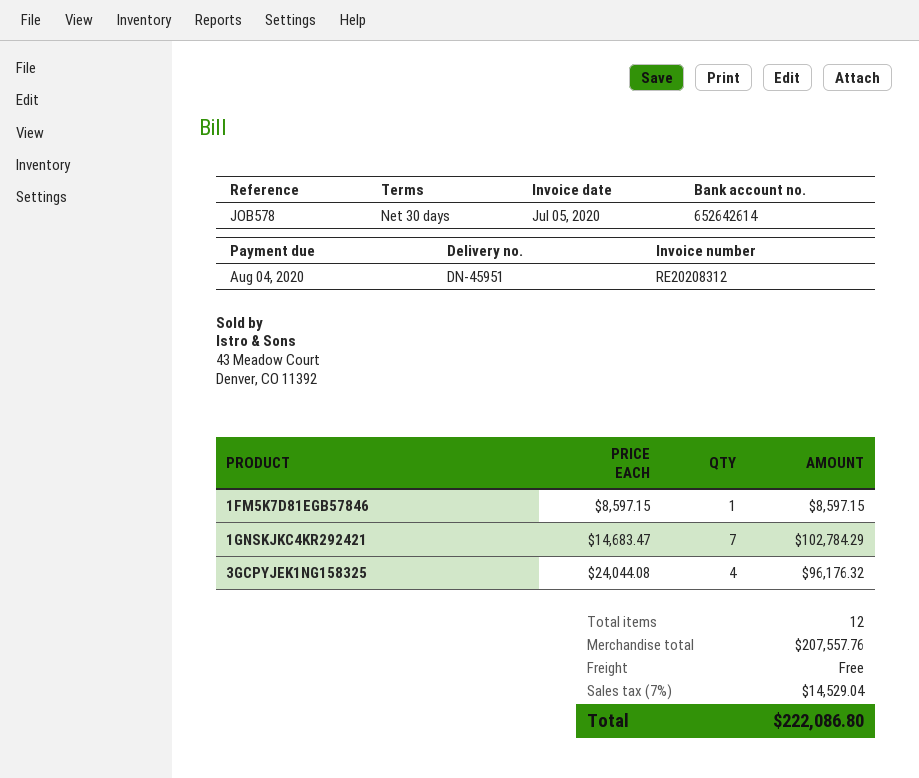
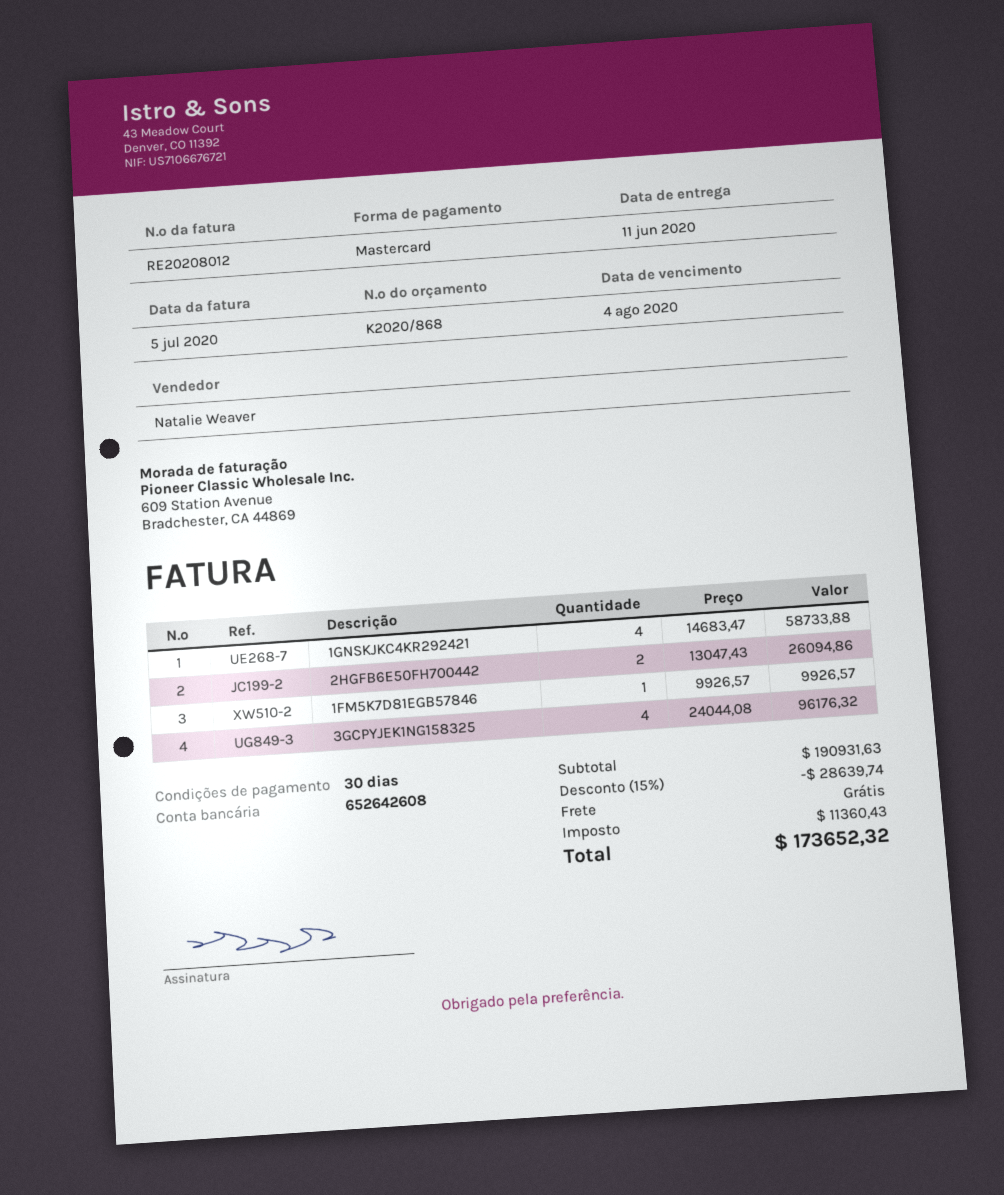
invoice number: RE20208312 -> RE20208012
bank account: 652642614 -> 652642608
1FM5K7D81EGB57846: 1 x 8597.15 = 8597.15 -> 1 x 9926.57 = 9926.57
1GNSKJKC4KR292421: 7 x 14683.47 = 102784.29 -> 4 x 14683.47 = 58733.88
2HGFB6E50FH700442: none -> 2 x 13047.43 = 26094.86
subtotal: 207557.76 -> 190931.63
discount: none -> 15% = 28639.74
tax: 14529.04 -> 11360.43
total: 222086.80 -> 173652.32

